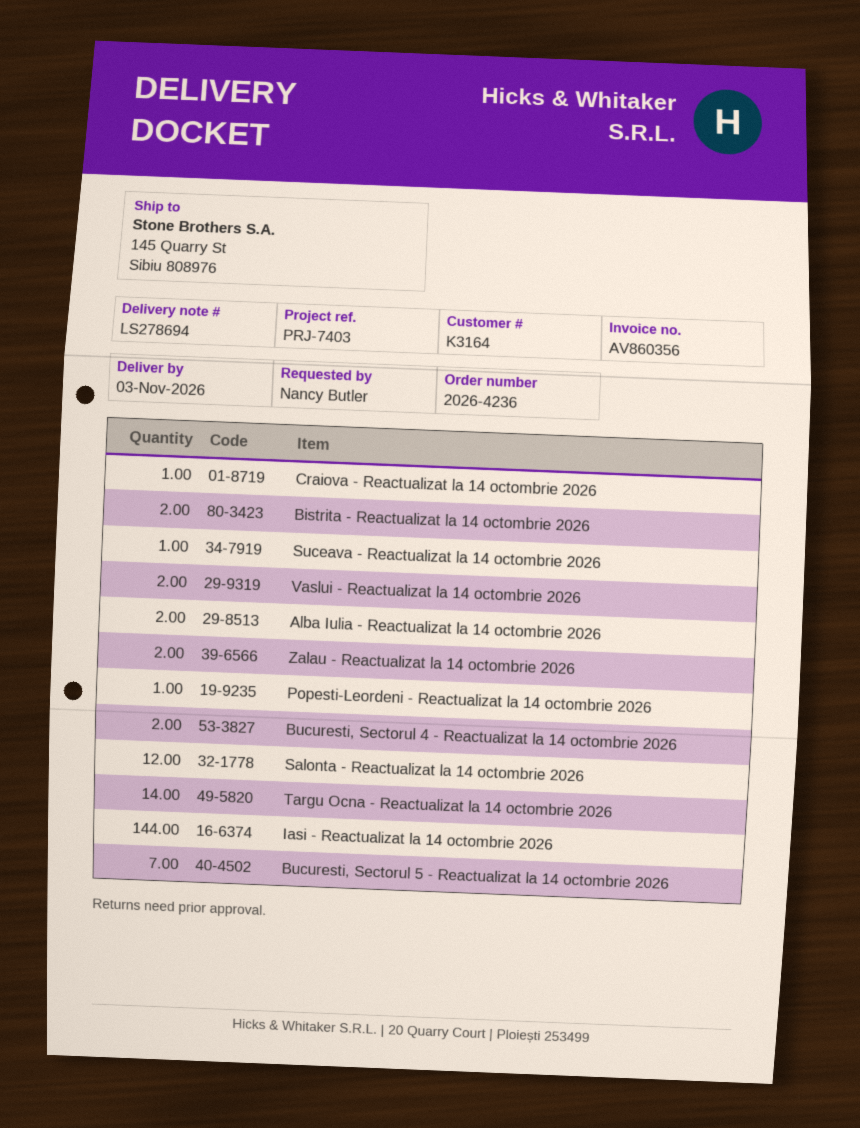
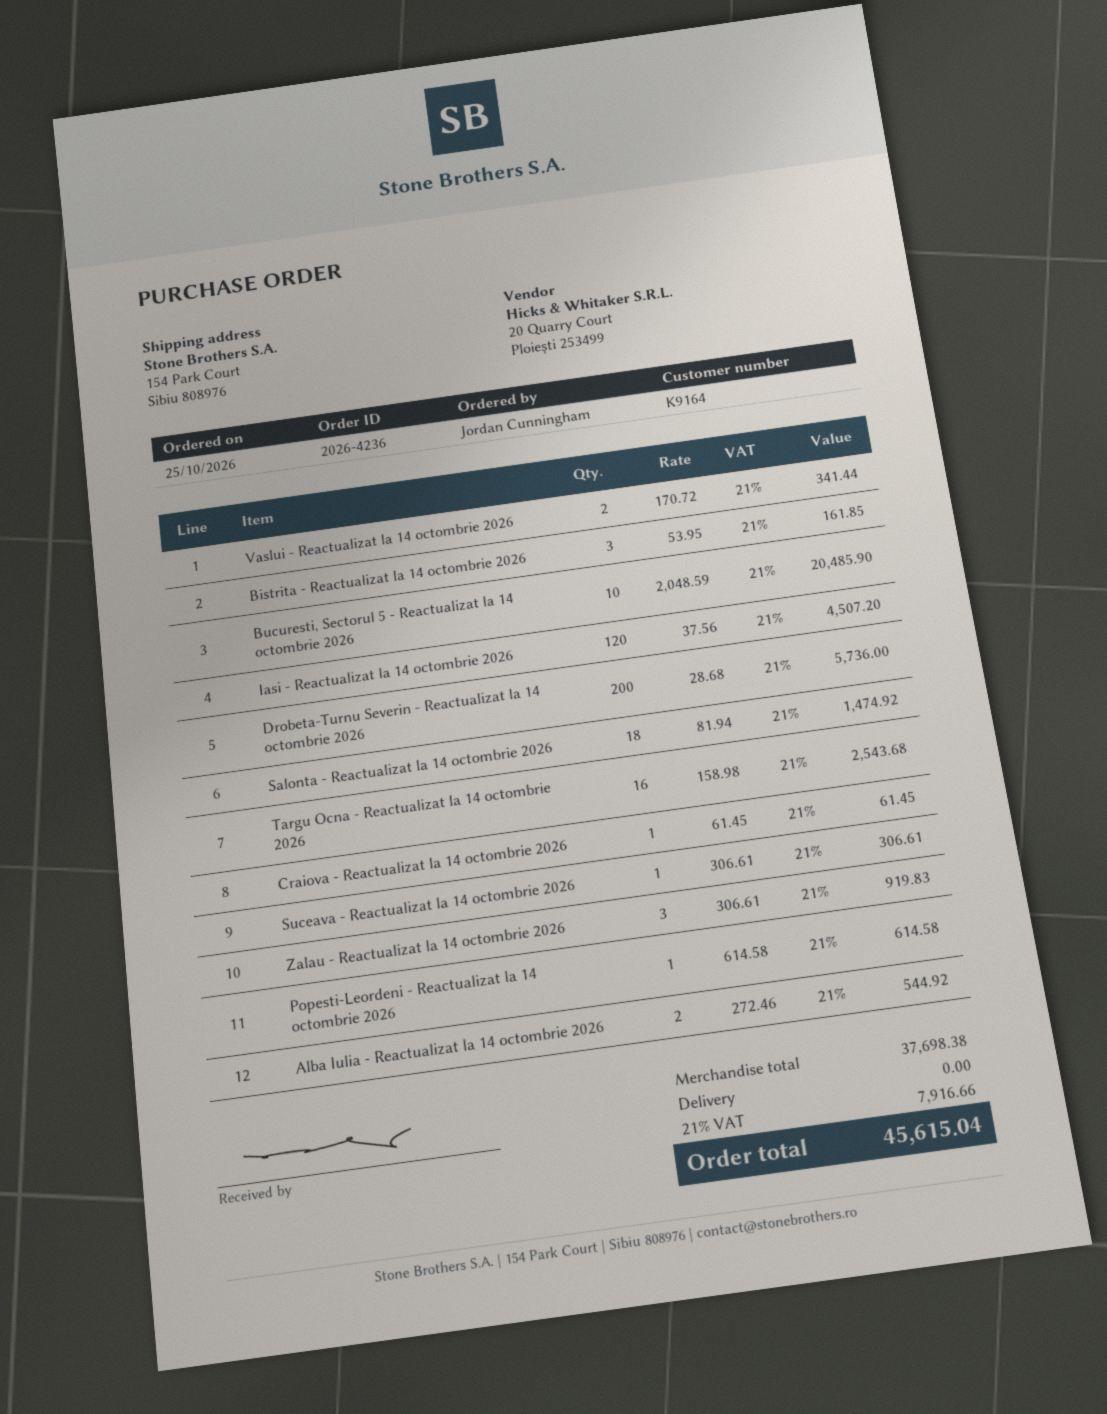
customer number: K3164 -> K9164
ordered by: Nancy Butler -> Jordan Cunningham
ship to: 145 Quarry St, Sibiu 808976 -> 154 Park Court, Sibiu 808976
Bistrita - Reactualizat la 14 octombrie 2026: 2 -> 3
Zalau - Reactualizat la 14 octombrie 2026: 2 -> 3
Bucuresti, Sectorul 4 - Reactualizat la 14 octombrie 2026: 2 -> none
Salonta - Reactualizat la 14 octombrie 2026: 12 -> 18
Targu Ocna - Reactualizat la 14 octombrie 2026: 14 -> 16
Iasi - Reactualizat la 14 octombrie 2026: 144 -> 120
Bucuresti, Sectorul 5 - Reactualizat la 14 octombrie 2026: 7 -> 10
Drobeta-Turnu Severin - Reactualizat la 14 octombrie 2026: none -> 200

